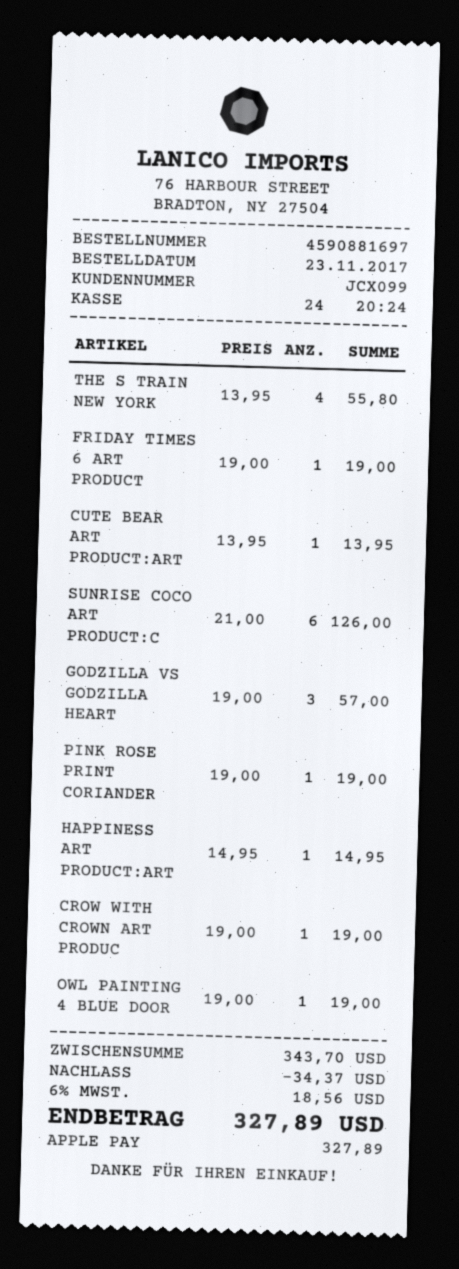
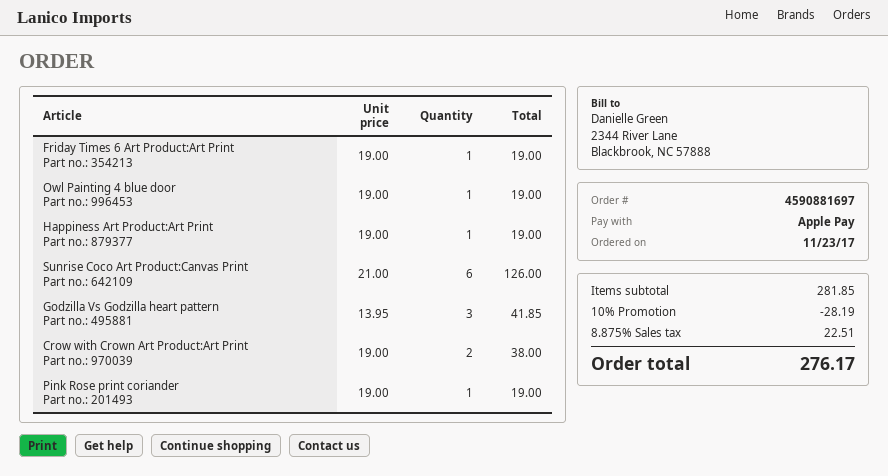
THE S TRAIN NEW YORK: 4 x 13.95 = 55.80 -> none
CUTE BEAR ART PRODUCT:ART: 1 x 13.95 = 13.95 -> none
GODZILLA VS GODZILLA HEART: 3 x 19.00 = 57.00 -> 3 x 13.95 = 41.85
HAPPINESS ART PRODUCT:ART: 1 x 14.95 = 14.95 -> 1 x 19.00 = 19.00
CROW WITH CROWN ART PRODUC: 1 x 19.00 = 19.00 -> 2 x 19.00 = 38.00
subtotal: 343.70 -> 281.85
discount: 34.37 -> 28.19
tax: 6% = 18.56 -> 8.875% = 22.51
total: 327.89 -> 276.17

